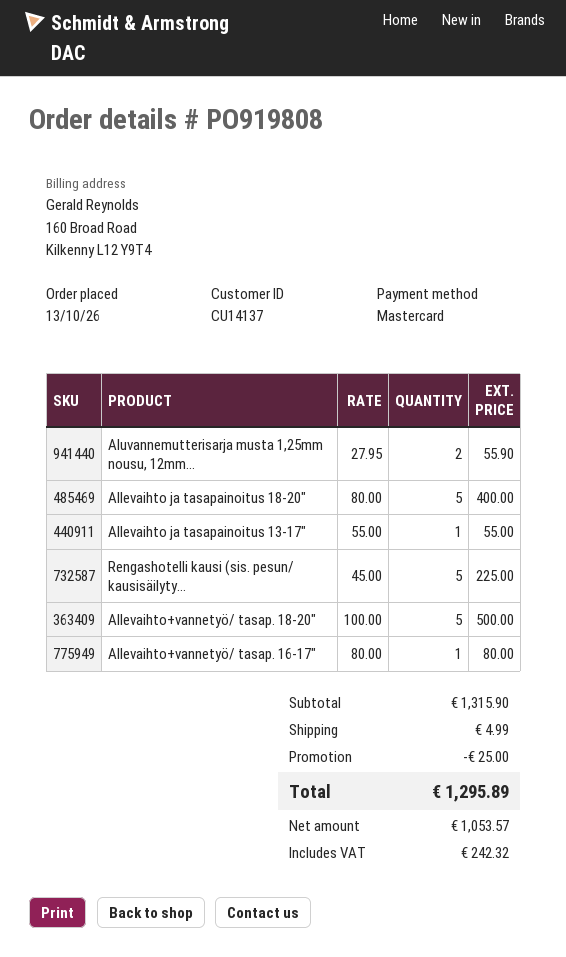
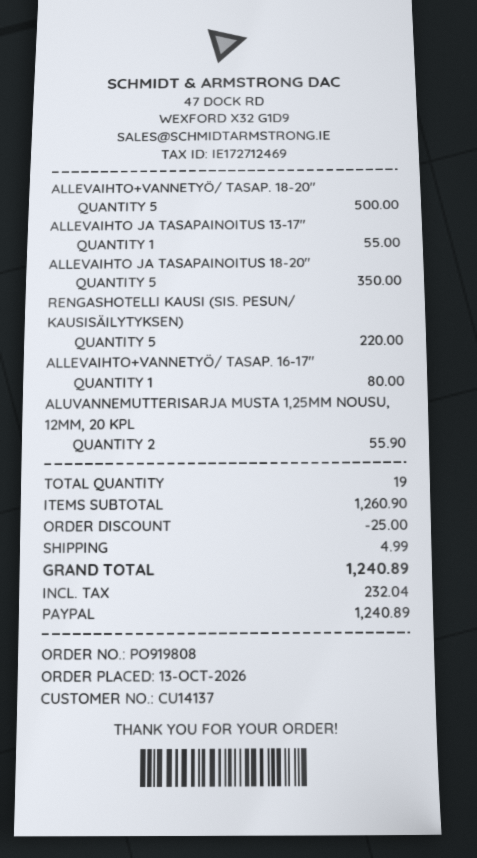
payment method: Mastercard -> PayPal
Allevaihto ja tasapainoitus 18-20": 5 for 400.00 -> 5 for 350.00
Rengashotelli kausi (sis. pesun/ kausisäilyty...: 5 for 225.00 -> 5 for 220.00
subtotal: 1315.90 -> 1260.90
tax: 242.32 -> 232.04
total: 1295.89 -> 1240.89

